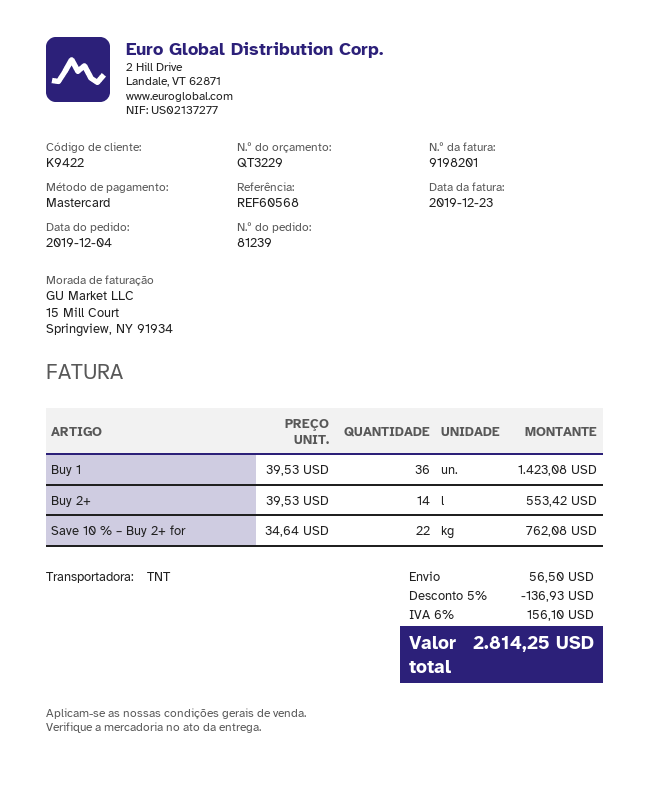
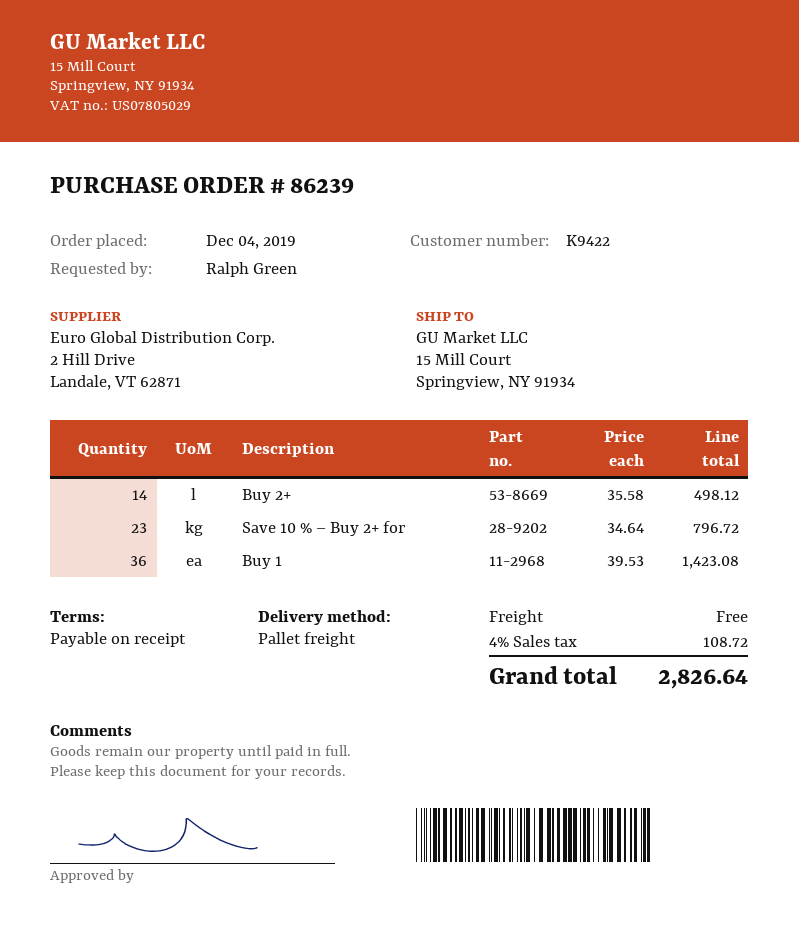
order number: 81239 -> 86239
shipping method: TNT -> pallet freight
Buy 2+: 14 x 39.53 = 553.42 -> 14 x 35.58 = 498.12
Save 10 % – Buy 2+ for: 22 x 34.64 = 762.08 -> 23 x 34.64 = 796.72
discount: 5% = 136.93 -> none
shipping: 56.50 -> 0.00
tax: 6% = 156.10 -> 4% = 108.72
total: 2814.25 -> 2826.64

